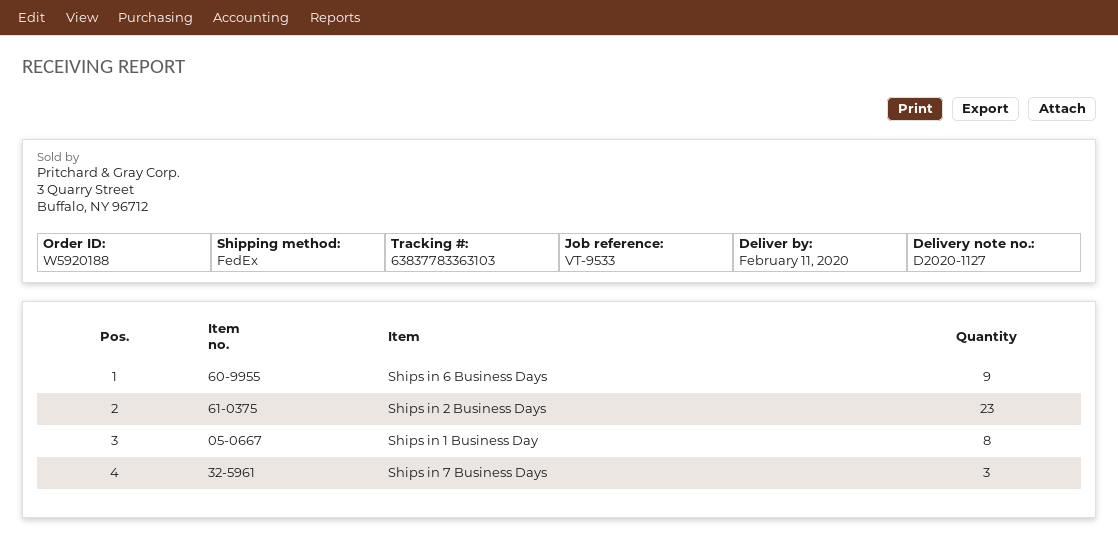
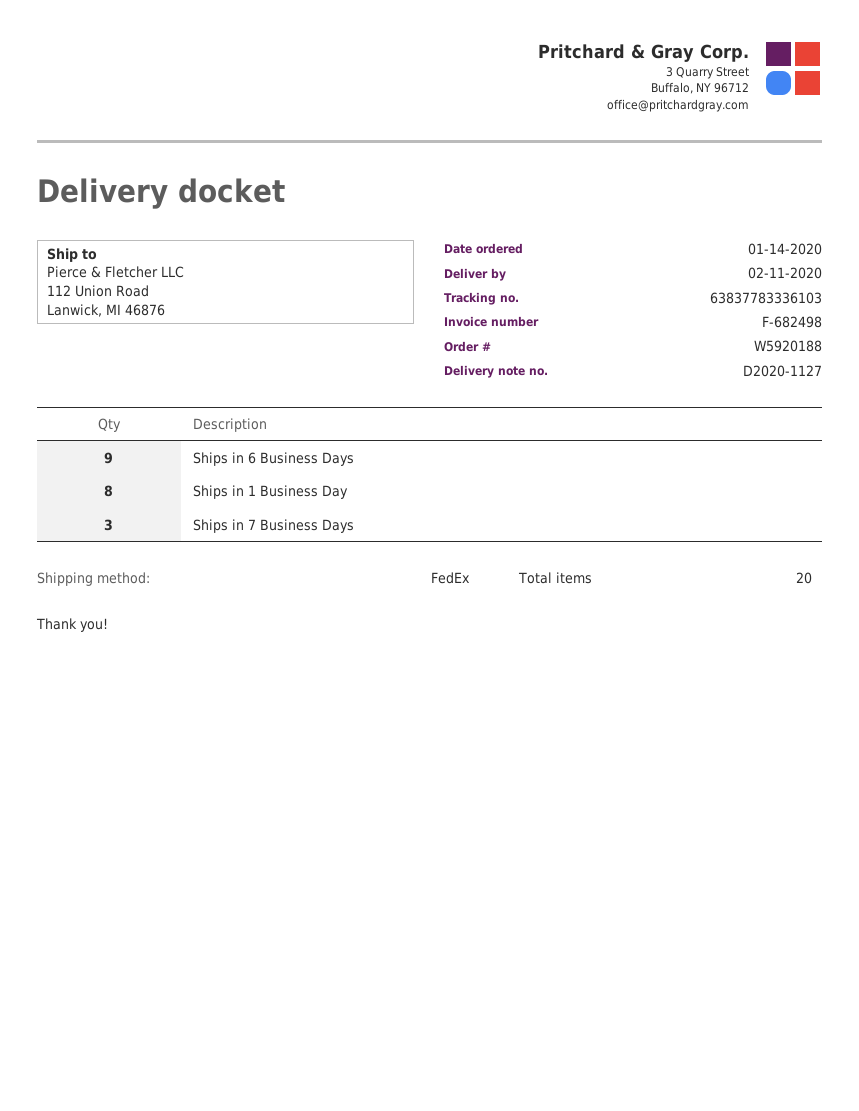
tracking number: 63837783363103 -> 63837783336103
Ships in 2 Business Days: 23 -> none

